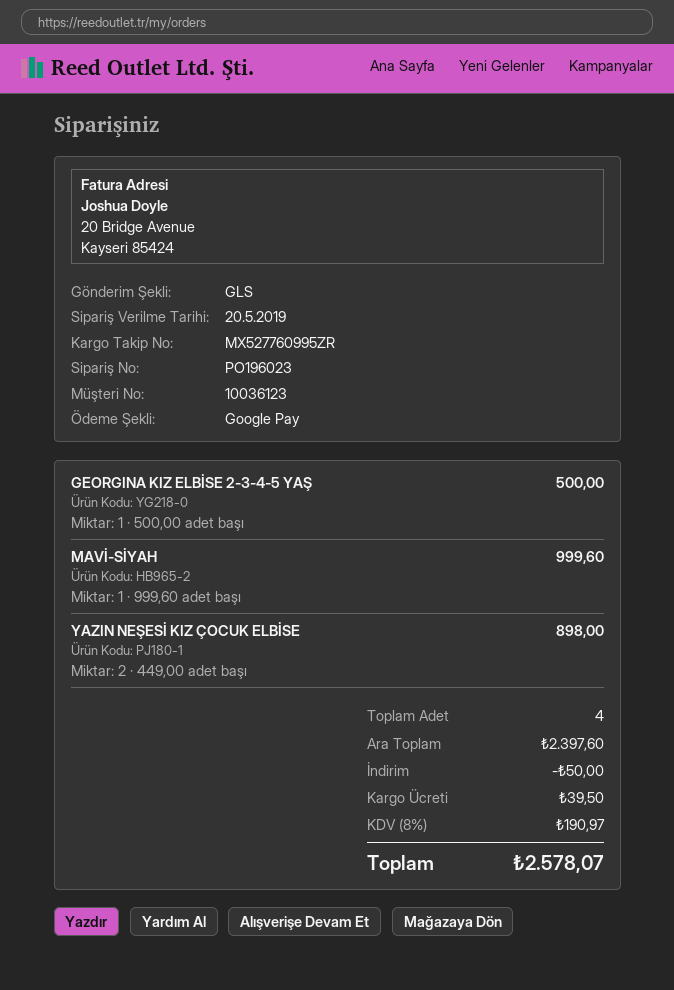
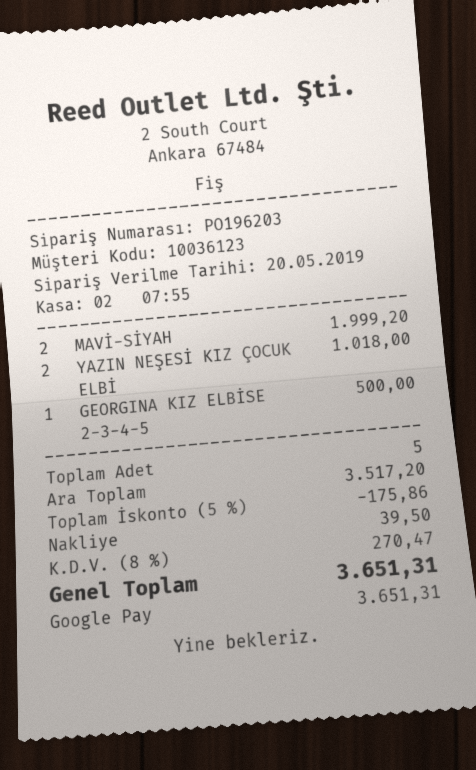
order number: PO196023 -> PO196203
MAVİ-SİYAH: 1 for 999.60 -> 2 for 1999.20
YAZIN NEŞESİ KIZ ÇOCUK ELBİSE: 2 for 898.00 -> 2 for 1018.00
total quantity: 4 -> 5
subtotal: 2397.60 -> 3517.20
discount: 50.00 -> 175.86
tax: 8% = 190.97 -> 8% = 270.47
total: 2578.07 -> 3651.31

